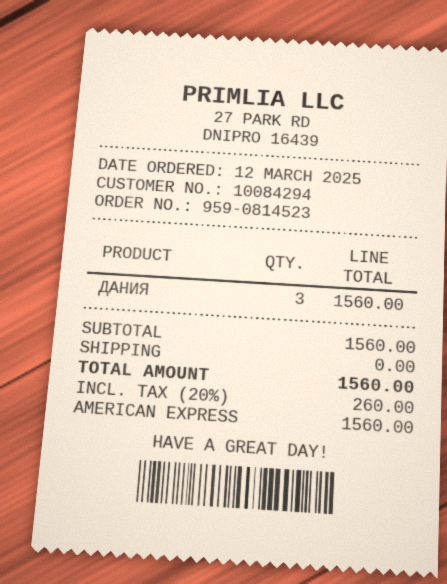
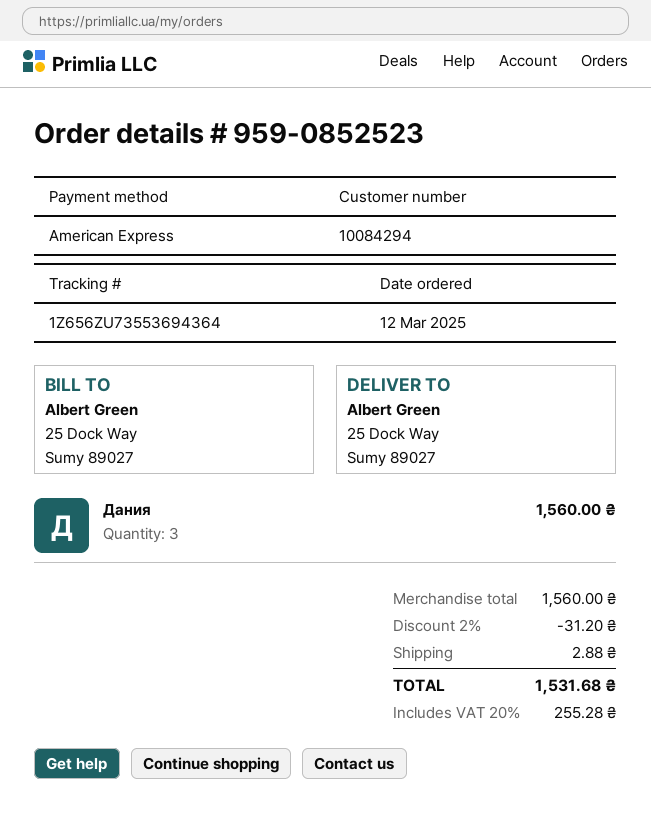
order number: 959-0814523 -> 959-0852523
discount: none -> 2% = 31.20
shipping: 0.00 -> 2.88
tax: 20% = 260.00 -> 20% = 255.28
total: 1560.00 -> 1531.68

